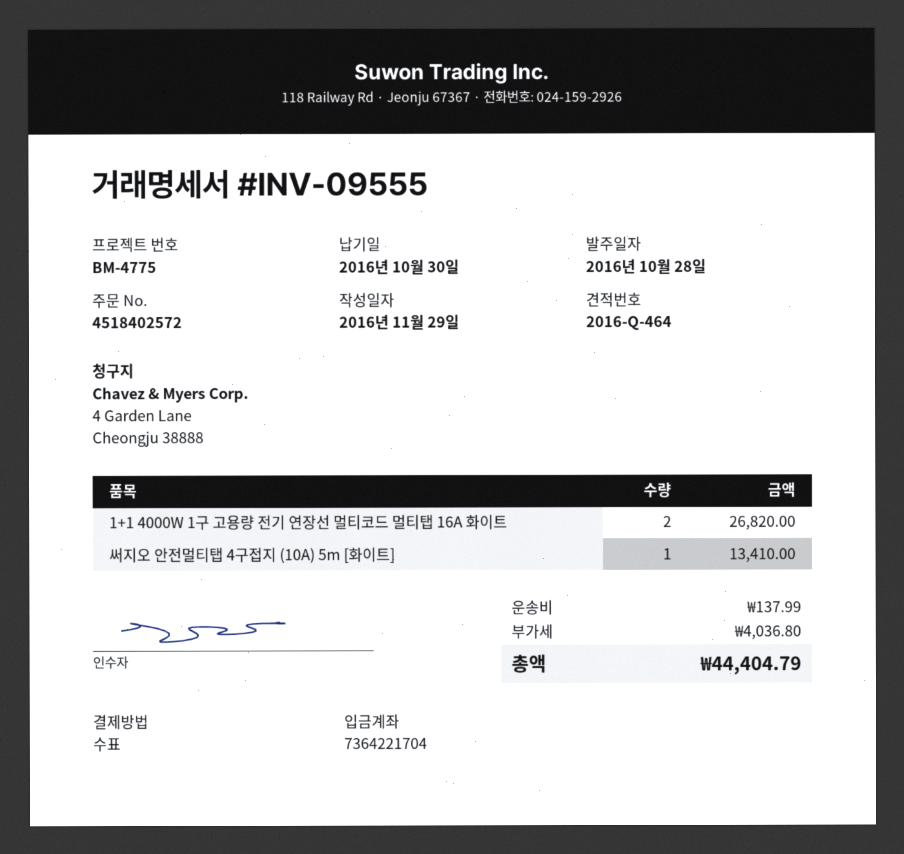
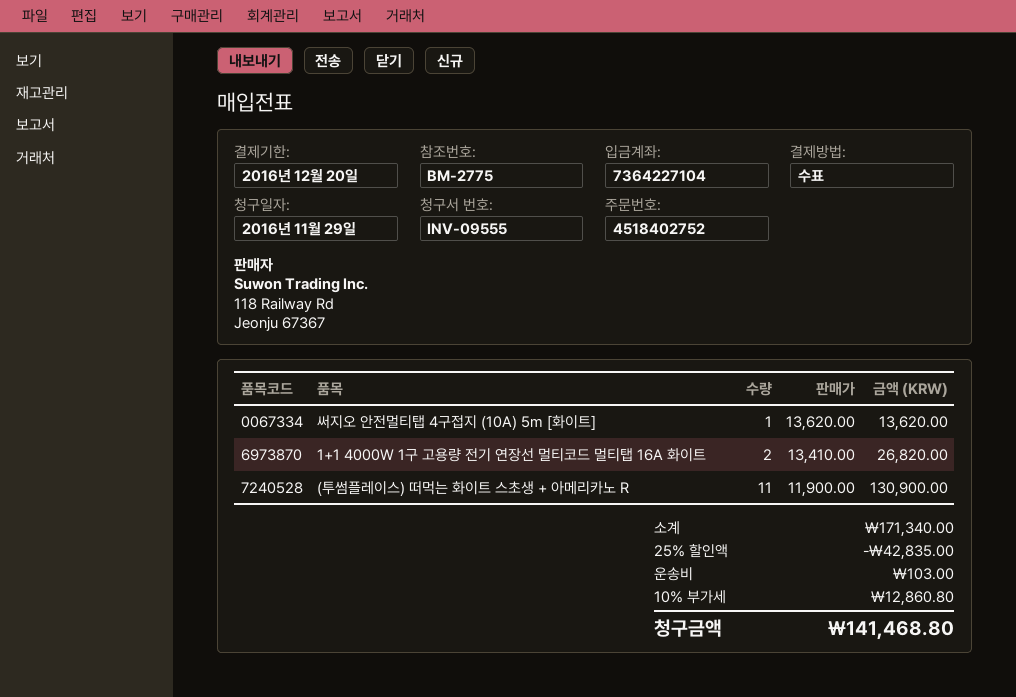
order number: 4518402572 -> 4518402752
reference: BM-4775 -> BM-2775
bank account: 7364221704 -> 7364227104
써지오 안전멀티탭 4구접지 (10A) 5m [화이트]: 1 for 13410.00 -> 1 for 13620.00
(투썸플레이스) 떠먹는 화이트 스초생 + 아메리카노 R: none -> 11 for 130900.00
discount: none -> 25% = 42835.00
shipping: 137.99 -> 103.00
tax: 4036.80 -> 12860.80
total: 44404.79 -> 141468.80

